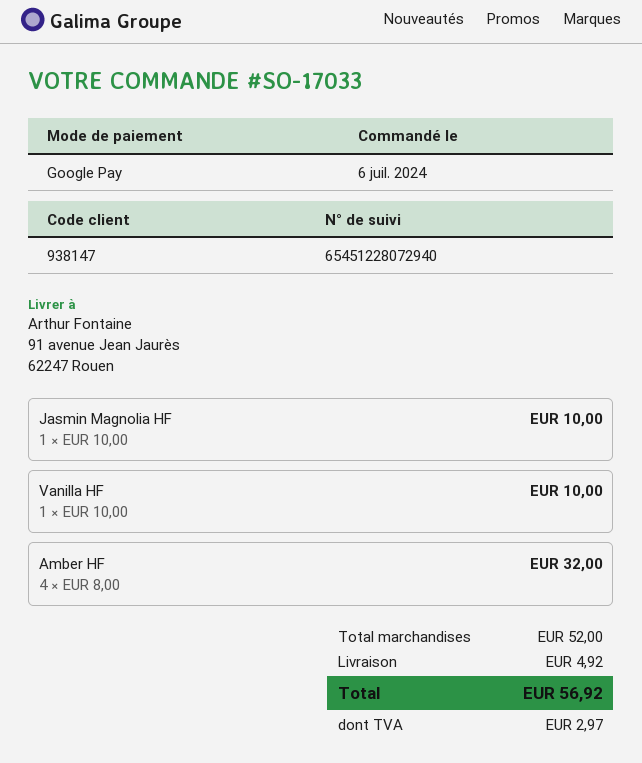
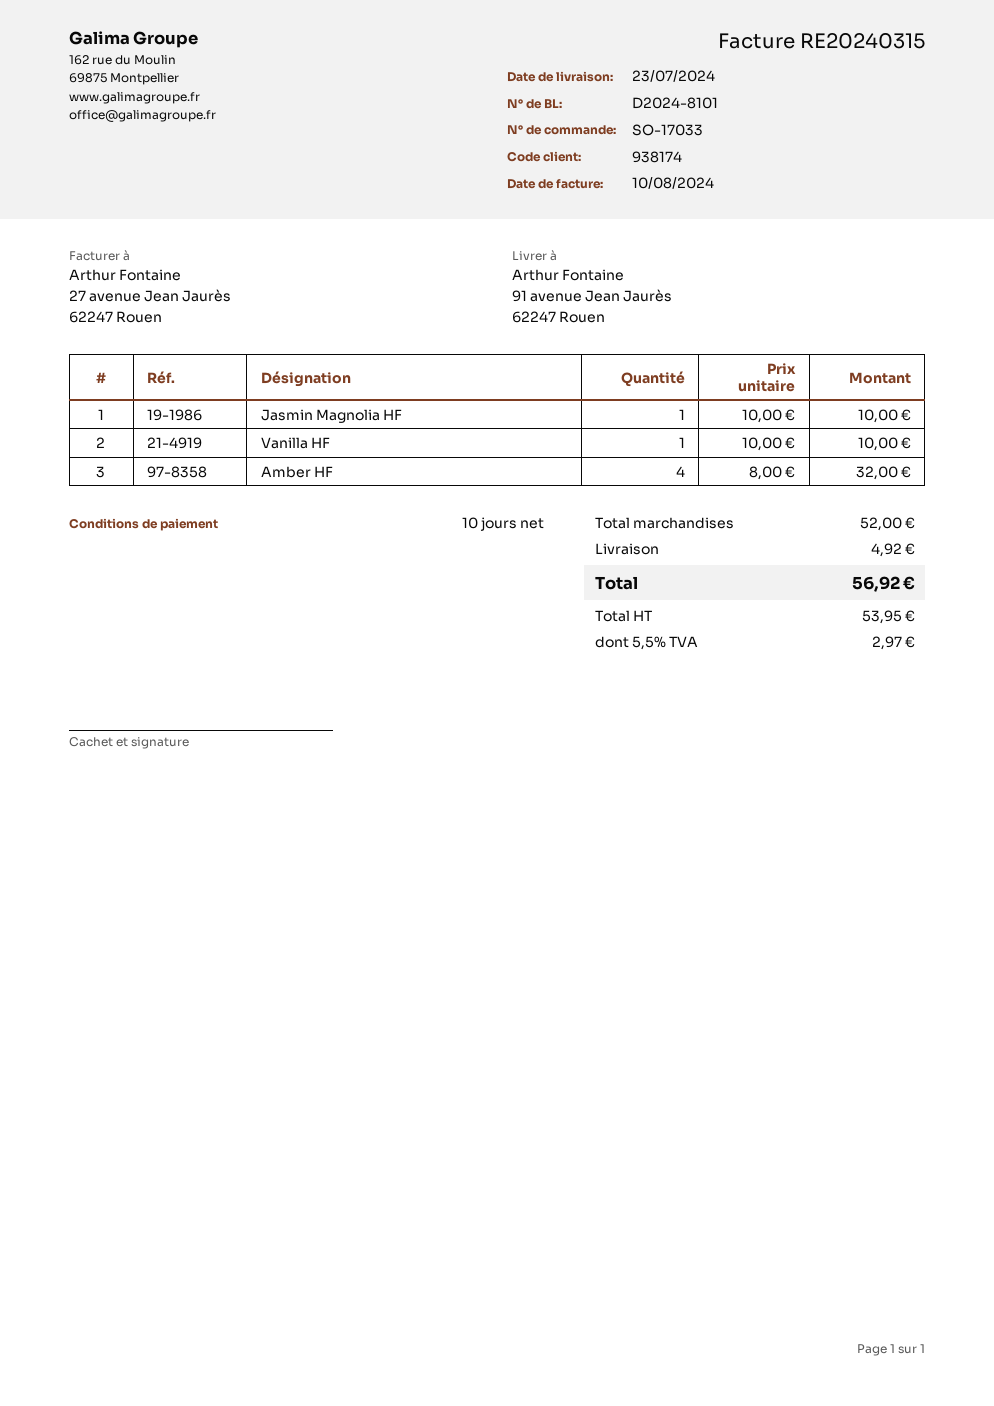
customer number: 938147 -> 938174

